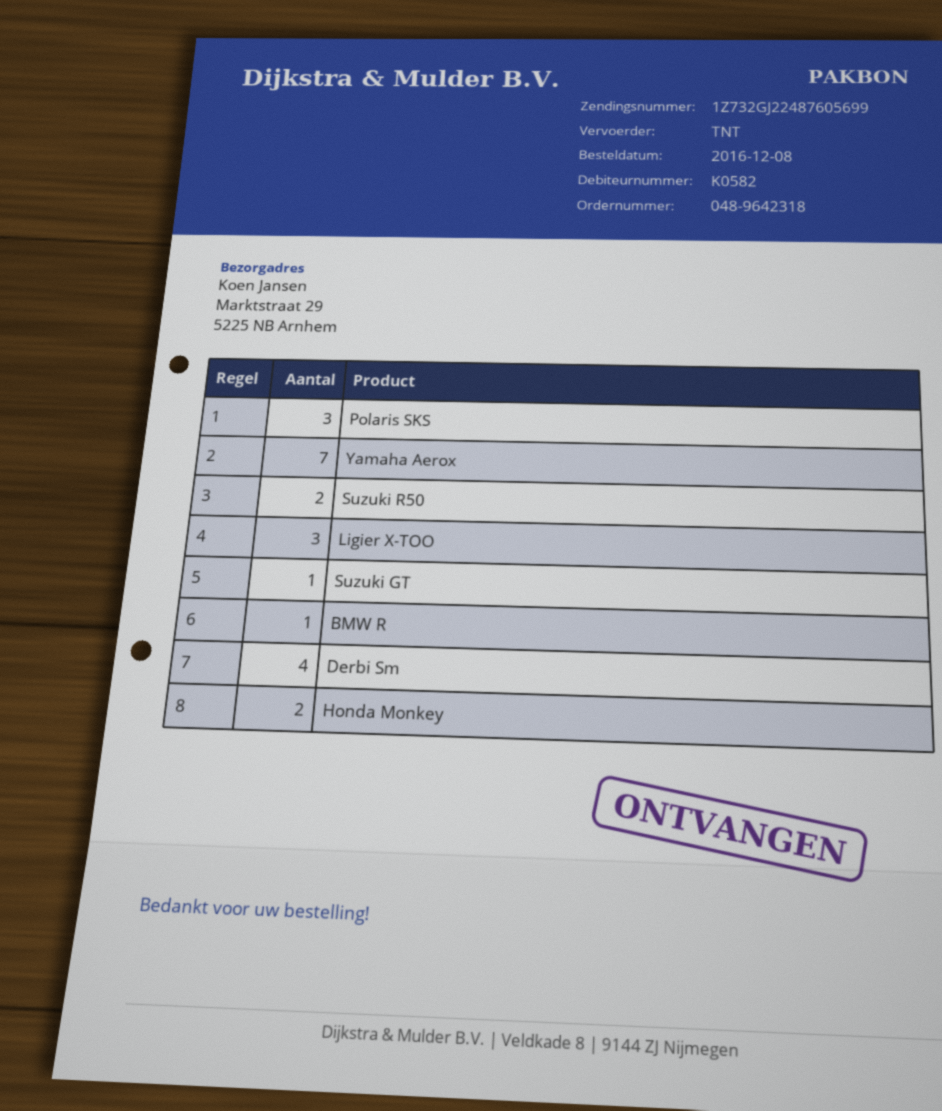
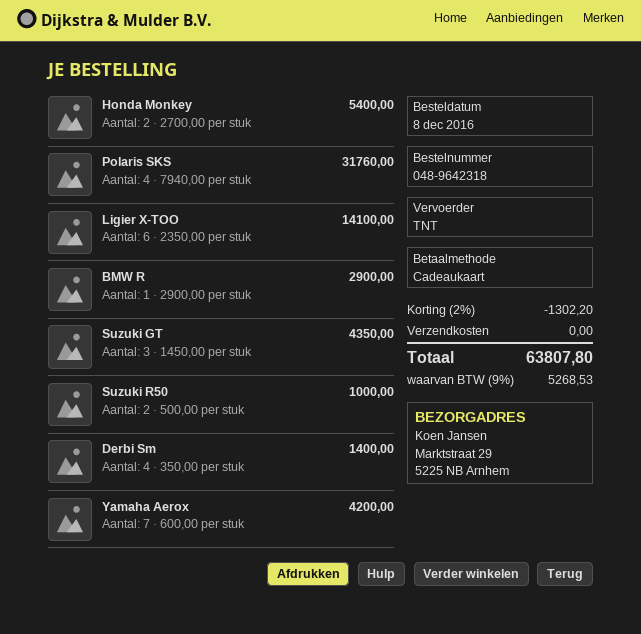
Polaris SKS: 3 -> 4
Ligier X-TOO: 3 -> 6
Suzuki GT: 1 -> 3

